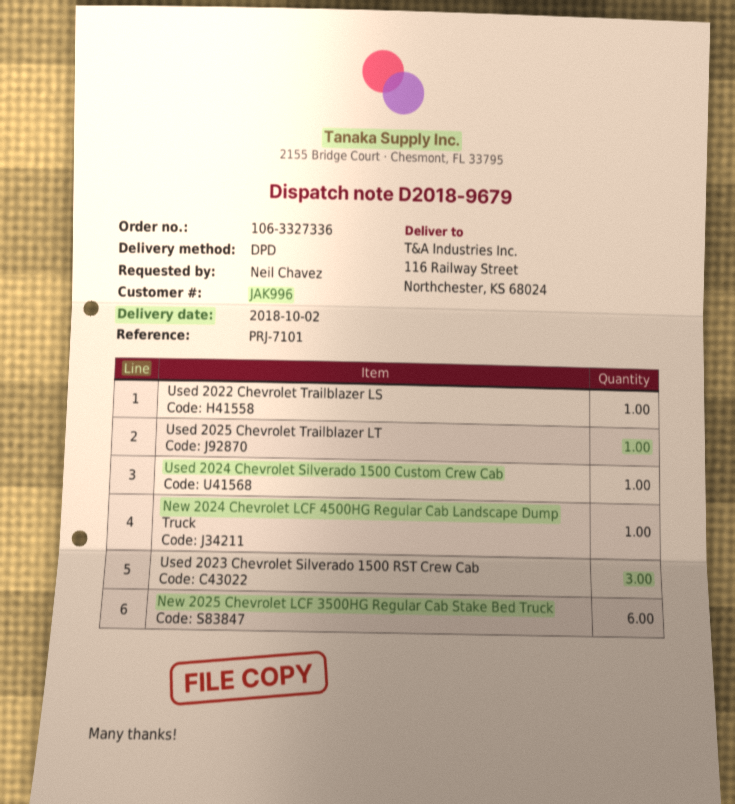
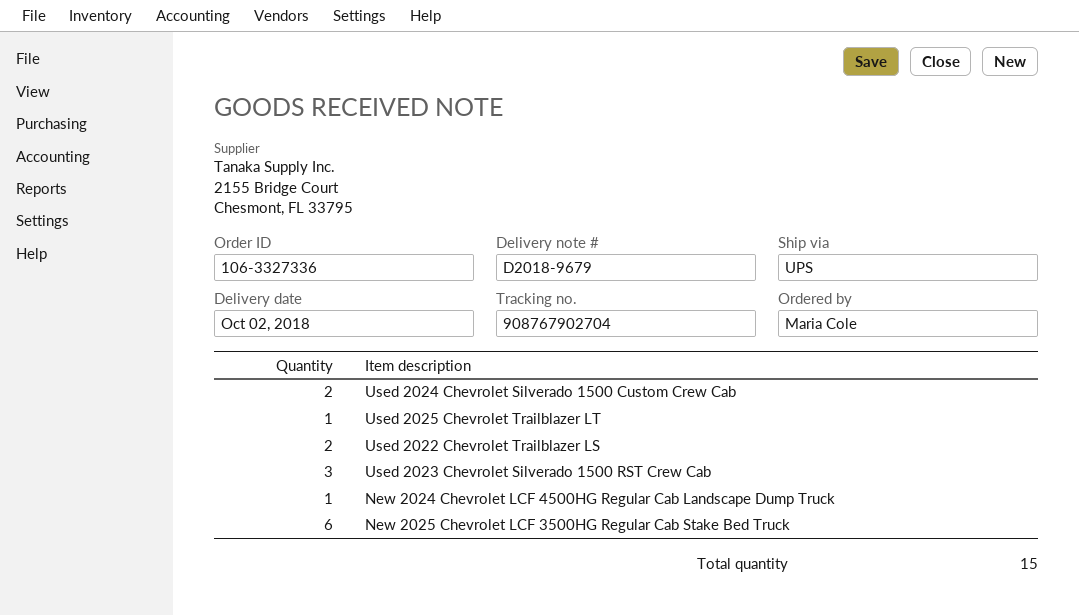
ordered by: Neil Chavez -> Maria Cole
shipping method: DPD -> UPS
Used 2022 Chevrolet Trailblazer LS: 1 -> 2
Used 2024 Chevrolet Silverado 1500 Custom Crew Cab: 1 -> 2

